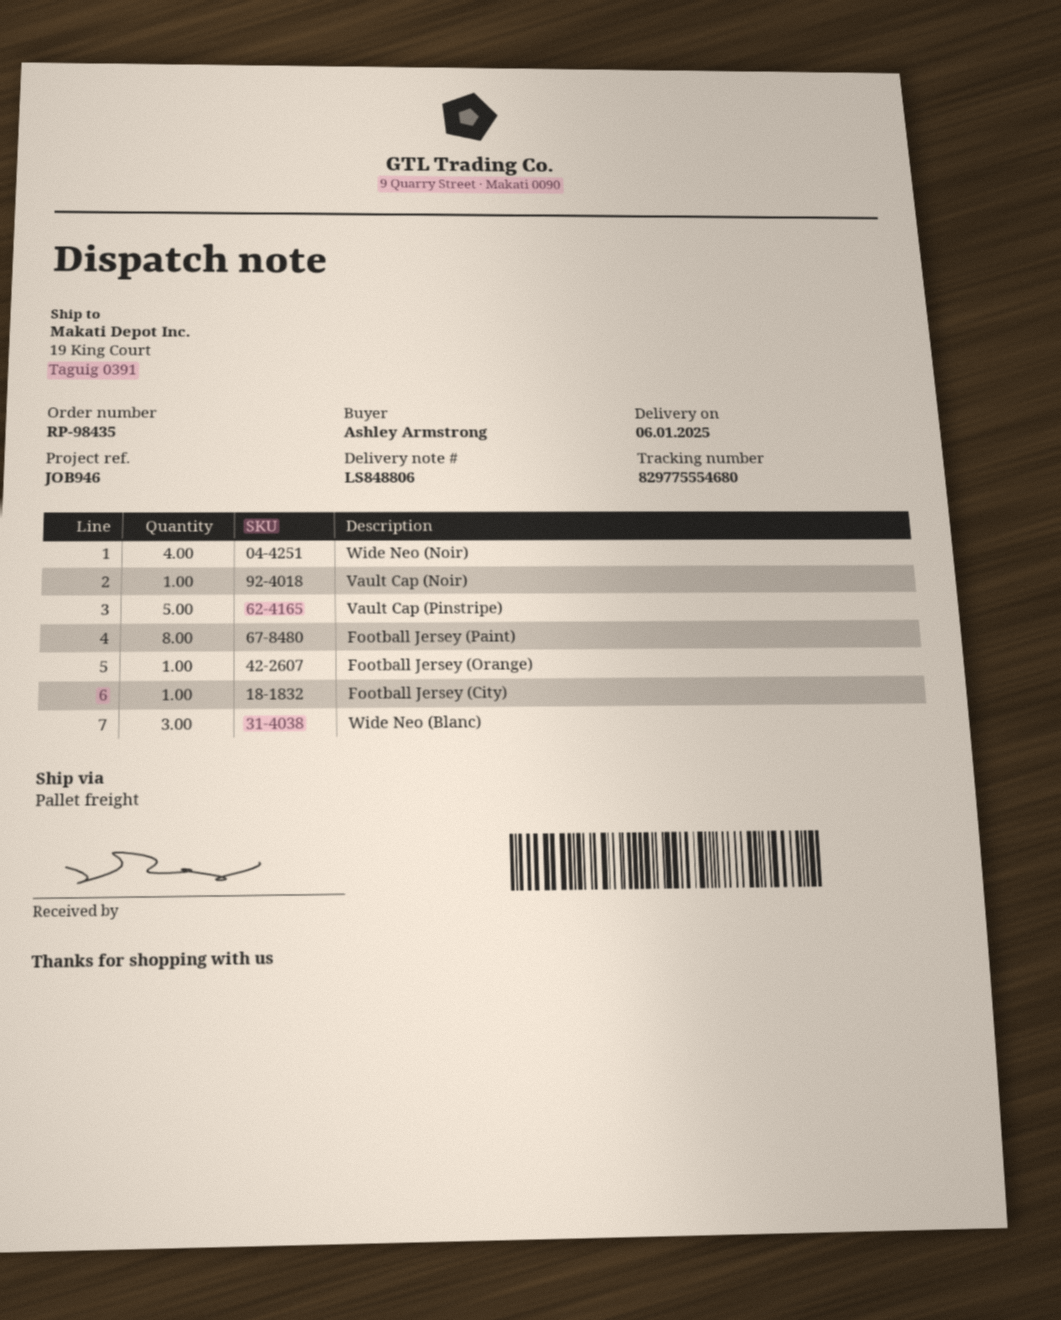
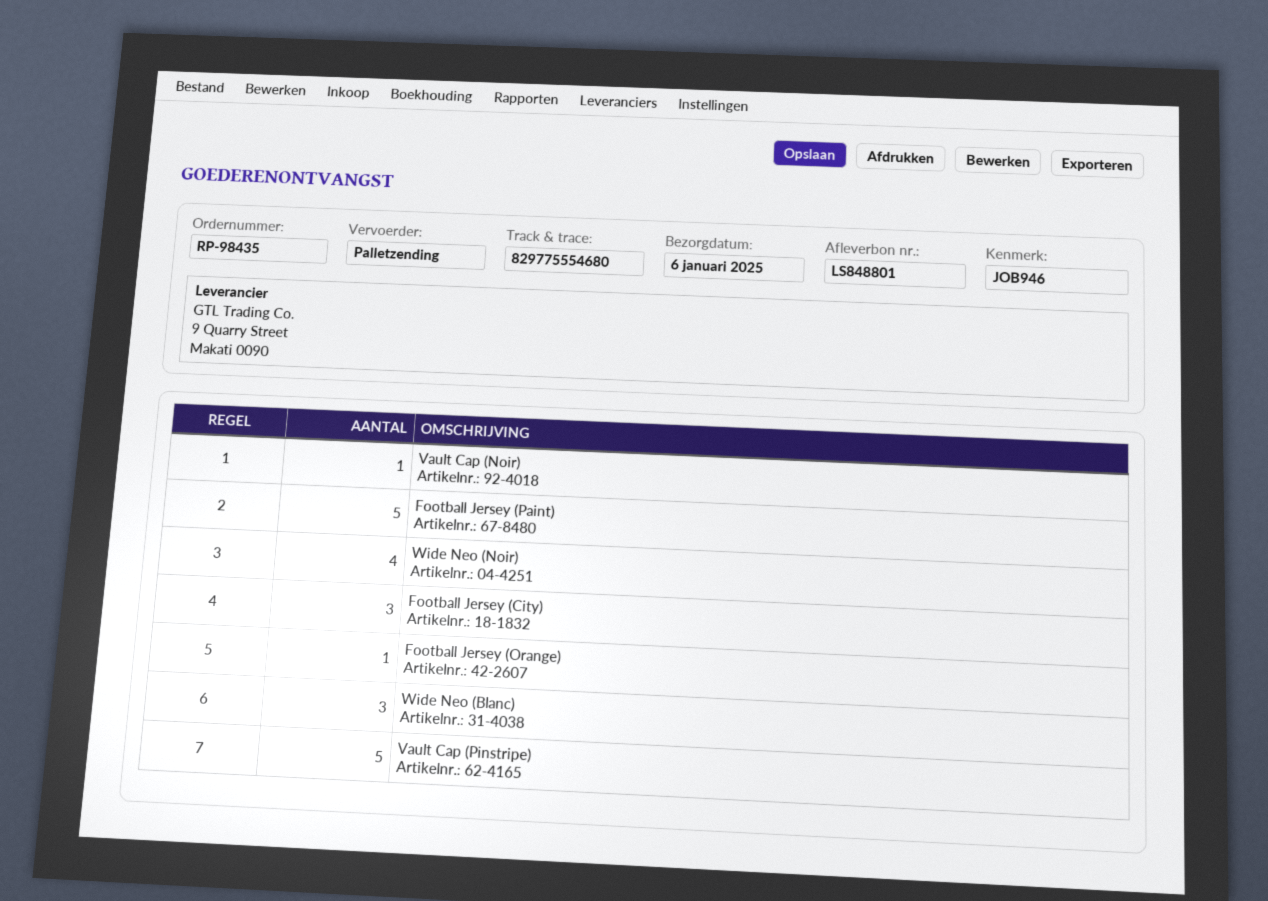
delivery note number: LS848806 -> LS848801
Football Jersey (Paint): 8 -> 5
Football Jersey (City): 1 -> 3

